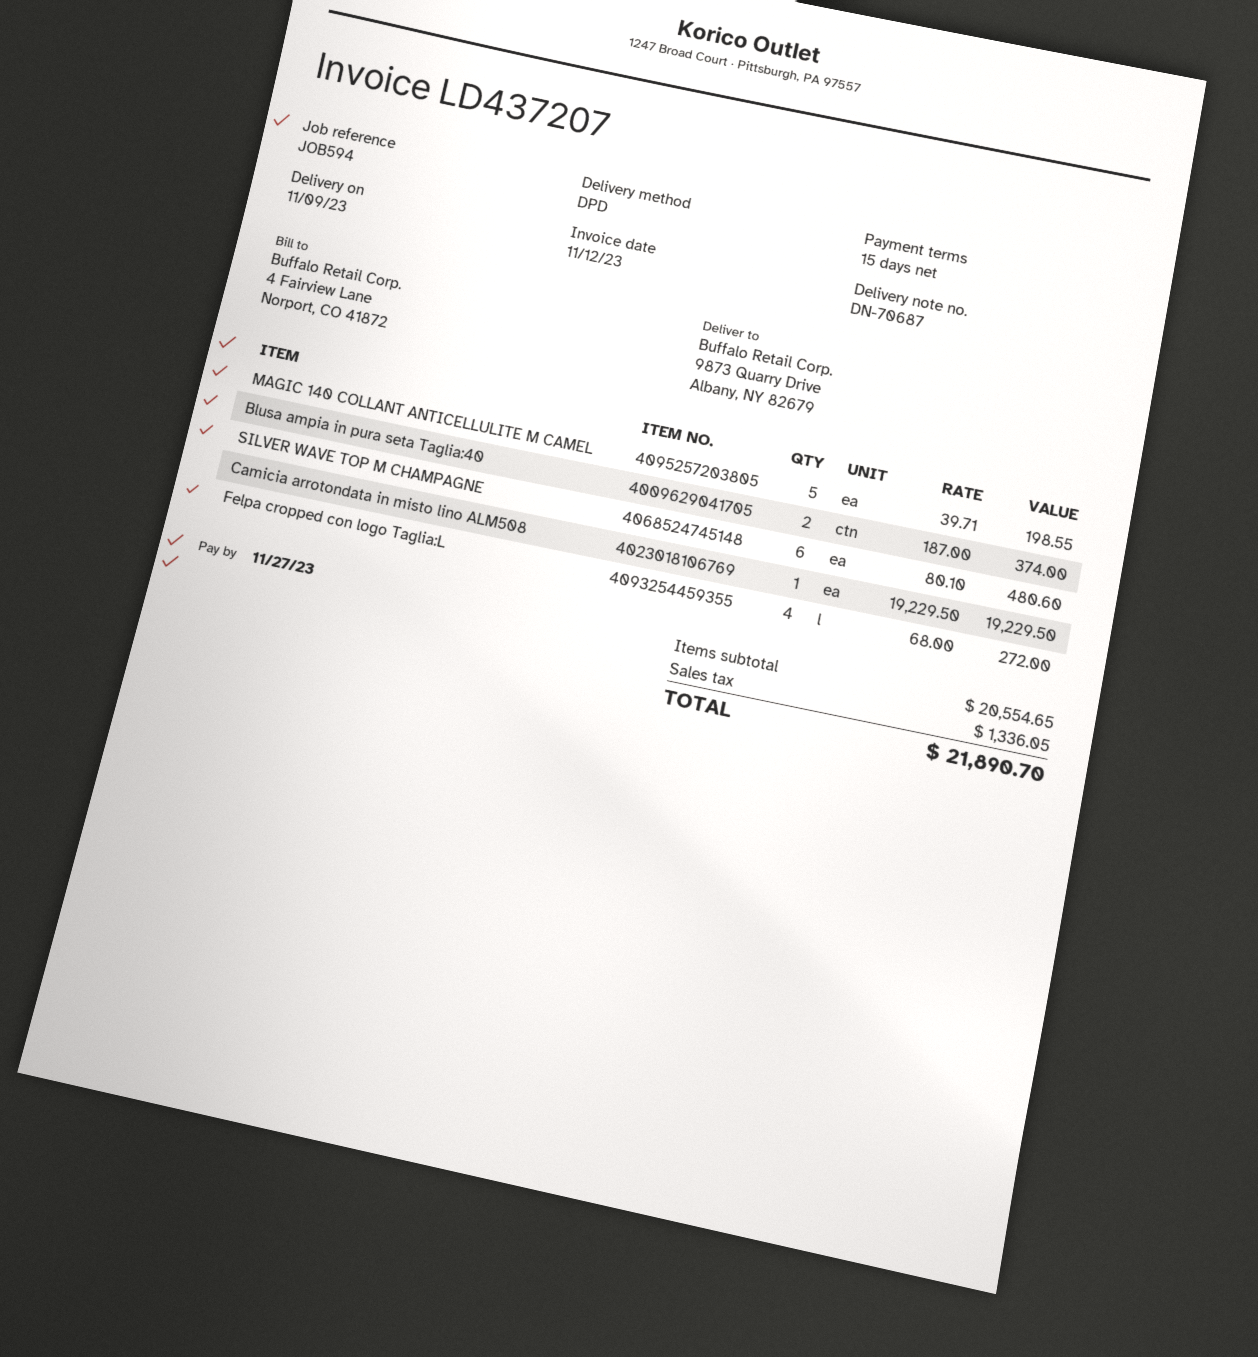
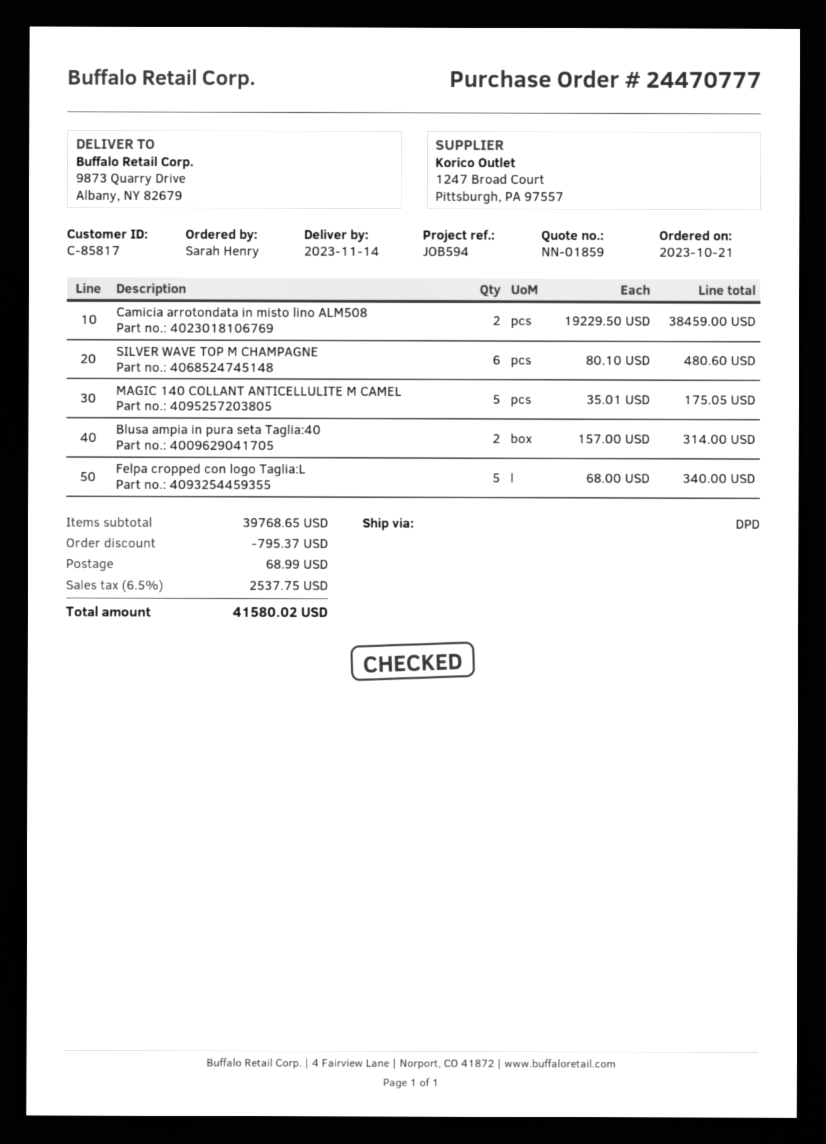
delivery date: 2023-11-09 -> 2023-11-14
MAGIC 140 COLLANT ANTICELLULITE M CAMEL: 5 x 39.71 = 198.55 -> 5 x 35.01 = 175.05
Blusa ampia in pura seta Taglia:40: 2 x 187.00 = 374.00 -> 2 x 157.00 = 314.00
Camicia arrotondata in misto lino ALM508: 1 x 19229.50 = 19229.50 -> 2 x 19229.50 = 38459.00
Felpa cropped con logo Taglia:L: 4 x 68.00 = 272.00 -> 5 x 68.00 = 340.00
subtotal: 20554.65 -> 39768.65
discount: none -> 795.37
shipping: none -> 68.99
tax: 1336.05 -> 2537.75
total: 21890.70 -> 41580.02

